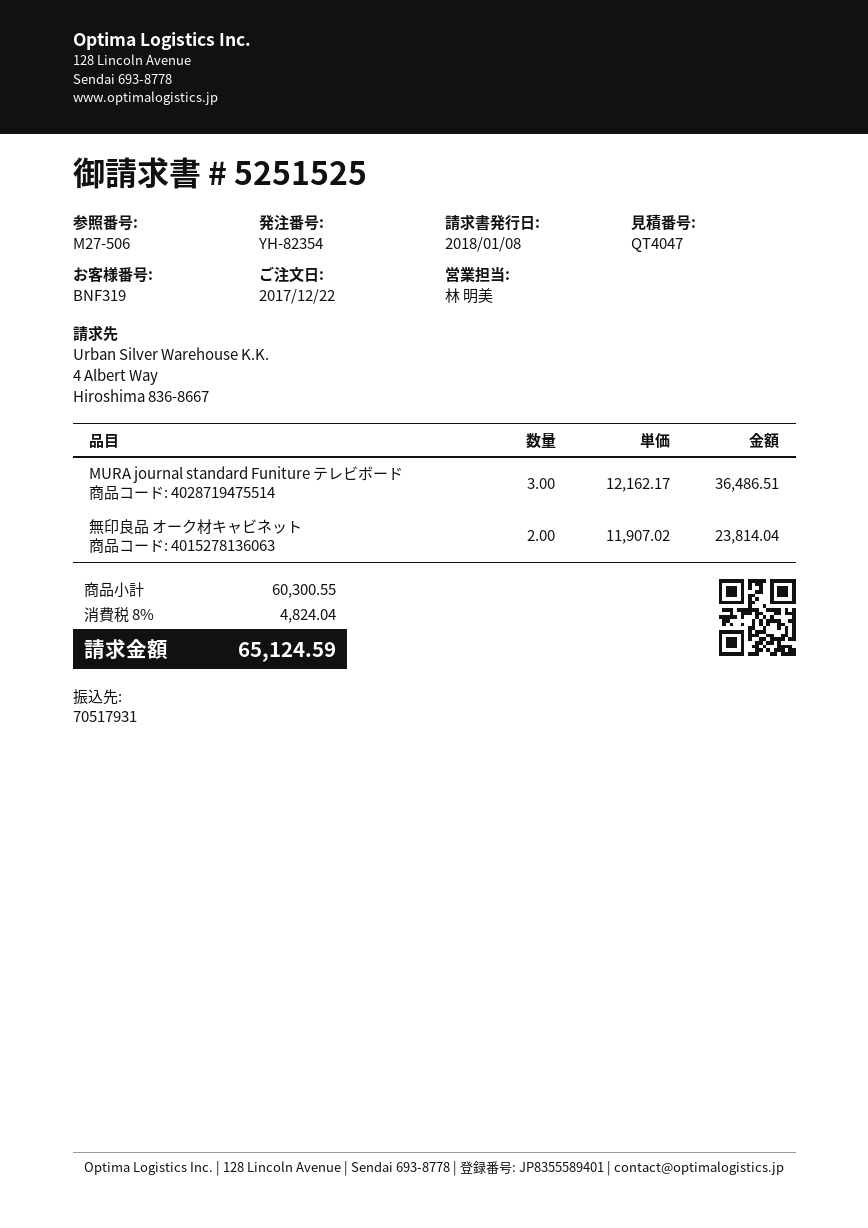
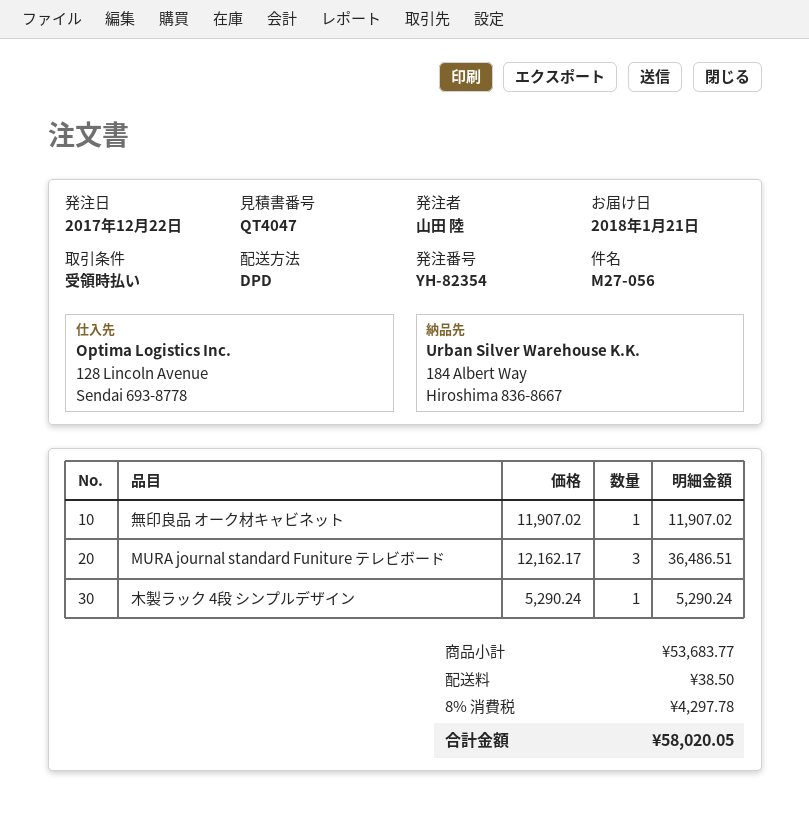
reference: M27-506 -> M27-056
無印良品 オーク材キャビネット: 2 x 11907.02 = 23814.04 -> 1 x 11907.02 = 11907.02
木製ラック 4段 シンプルデザイン: none -> 1 x 5290.24 = 5290.24
subtotal: 60300.55 -> 53683.77
shipping: none -> 38.50
tax: 8% = 4824.04 -> 8% = 4297.78
total: 65124.59 -> 58020.05

